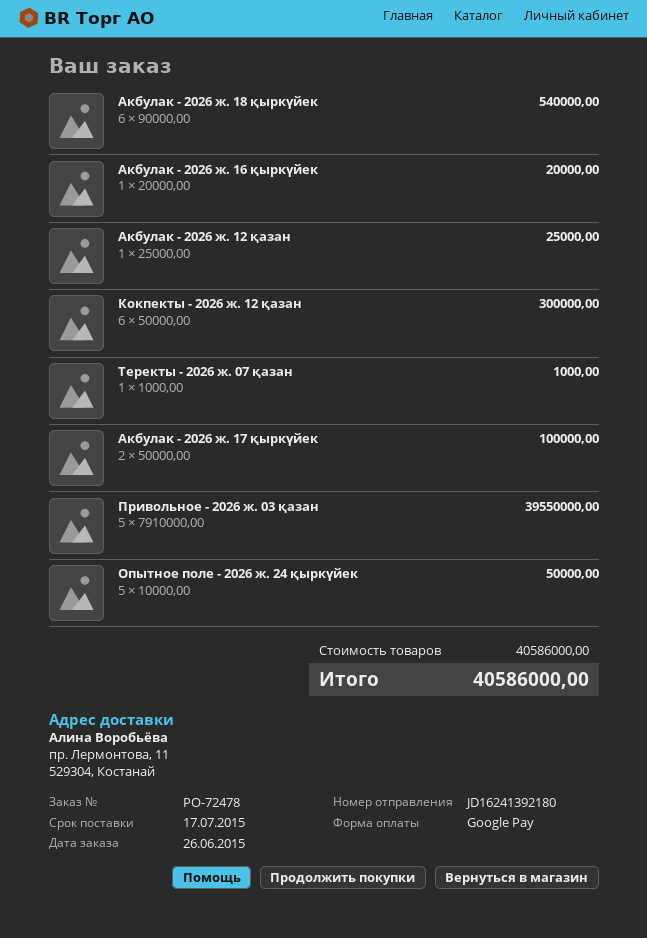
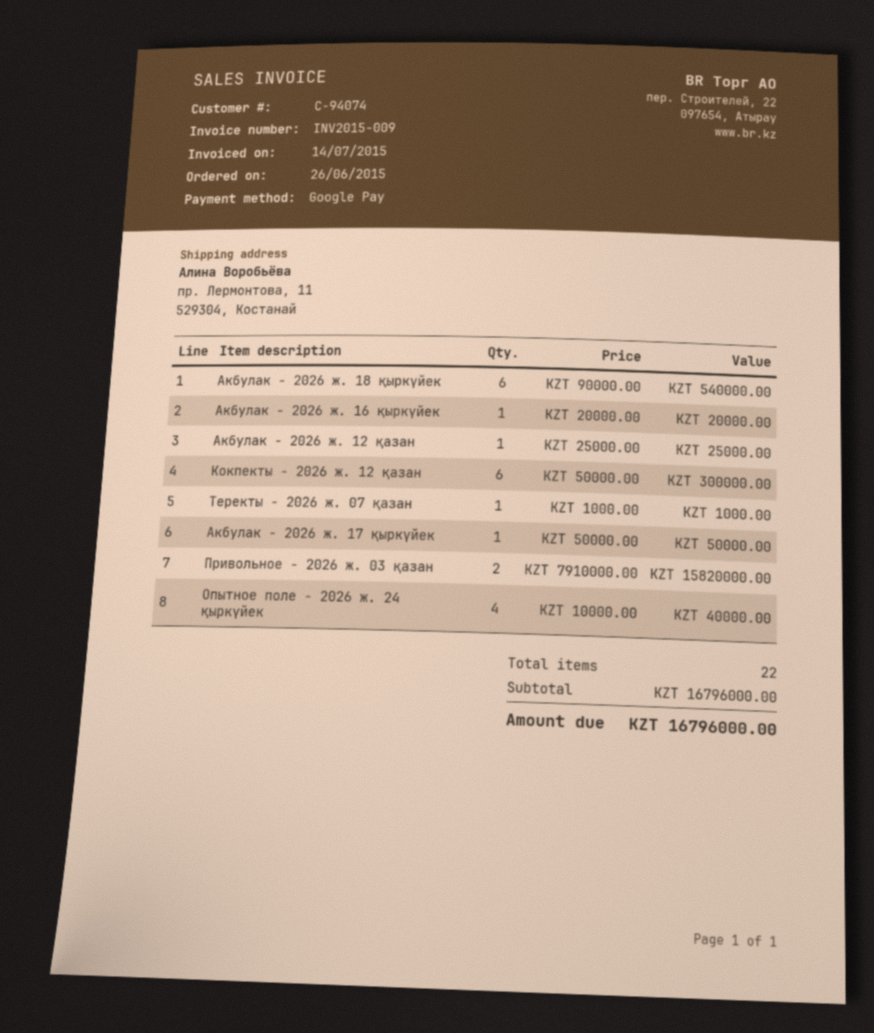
Акбулак - 2026 ж. 17 қыркүйек: 2 x 50000.00 = 100000.00 -> 1 x 50000.00 = 50000.00
Привольное - 2026 ж. 03 қазан: 5 x 7910000.00 = 39550000.00 -> 2 x 7910000.00 = 15820000.00
Опытное поле - 2026 ж. 24 қыркүйек: 5 x 10000.00 = 50000.00 -> 4 x 10000.00 = 40000.00
subtotal: 40586000.00 -> 16796000.00
total: 40586000.00 -> 16796000.00

